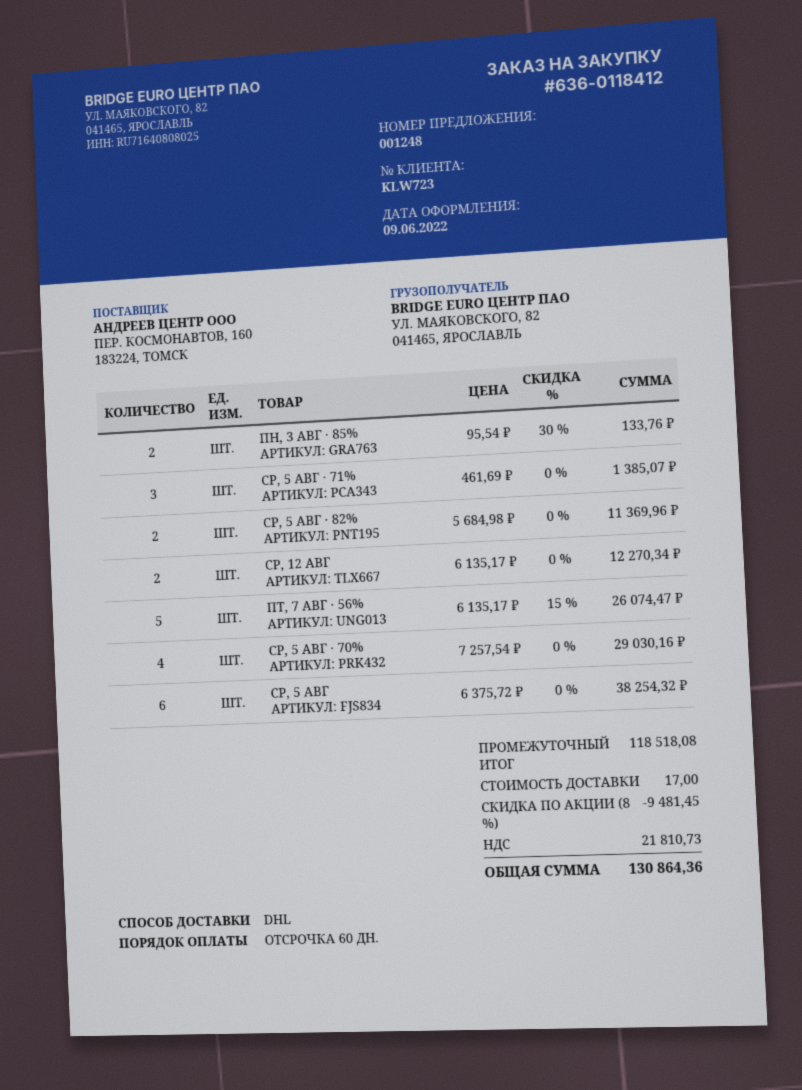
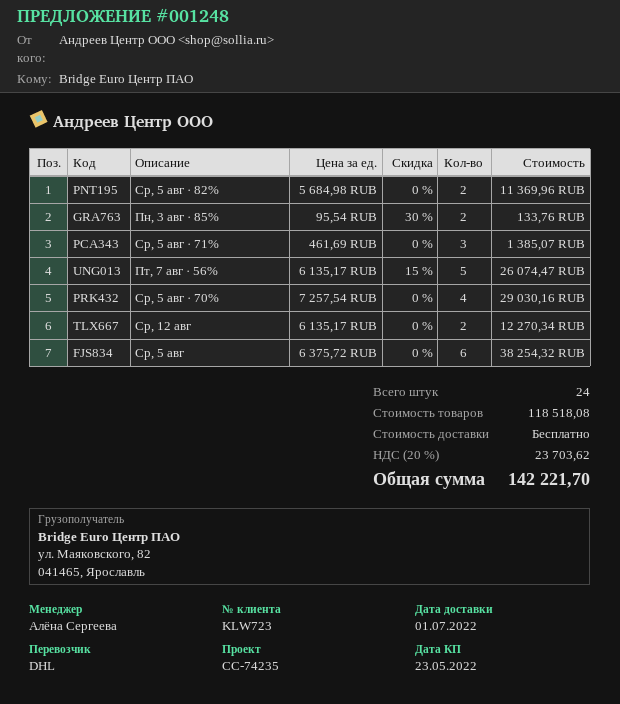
discount: 8% = 9481.45 -> none
shipping: 17.00 -> 0.00
tax: 21810.73 -> 23703.62
total: 130864.36 -> 142221.70

